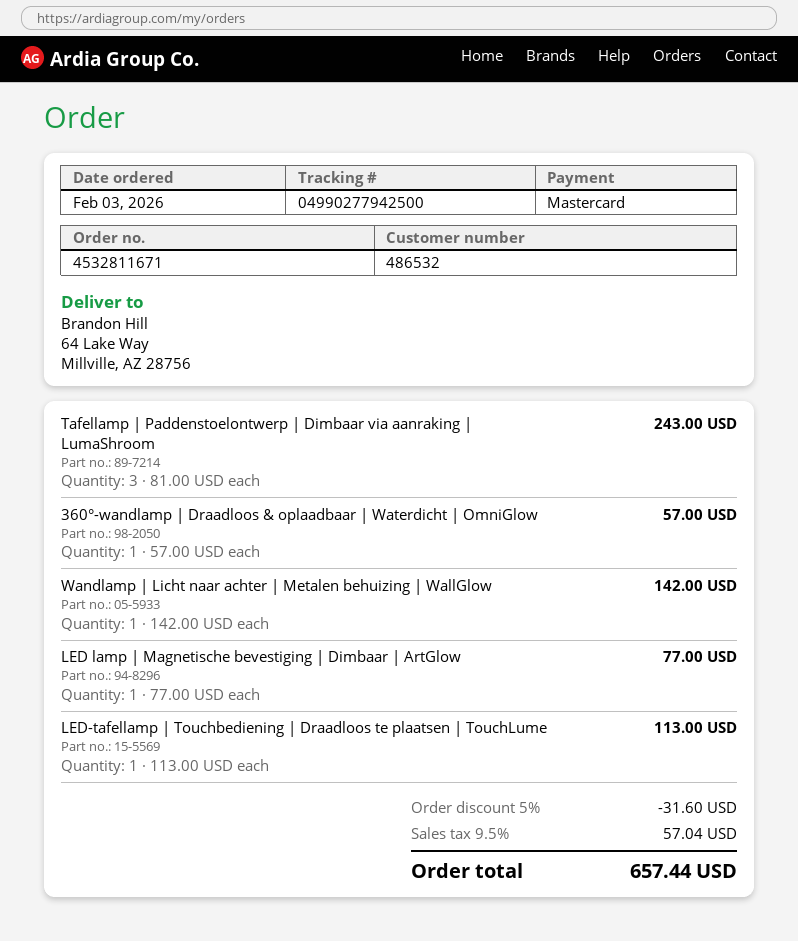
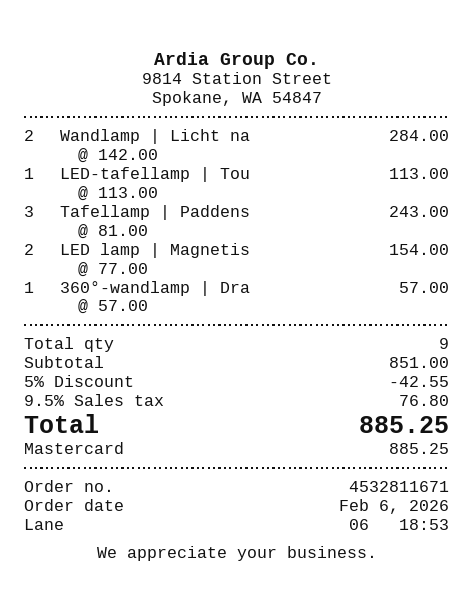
order date: 2026-02-03 -> 2026-02-06
Wandlamp | Licht naar achter | Metalen behuizing | WallGlow: 1 x 142.00 = 142.00 -> 2 x 142.00 = 284.00
LED lamp | Magnetische bevestiging | Dimbaar | ArtGlow: 1 x 77.00 = 77.00 -> 2 x 77.00 = 154.00
discount: 5% = 31.60 -> 5% = 42.55
tax: 9.5% = 57.04 -> 9.5% = 76.80
total: 657.44 -> 885.25

